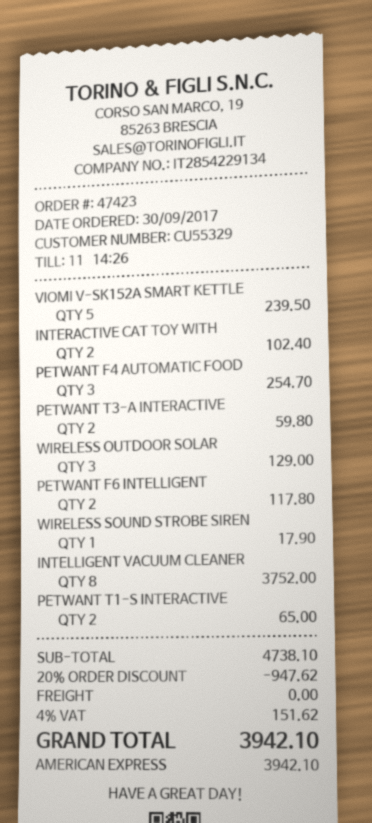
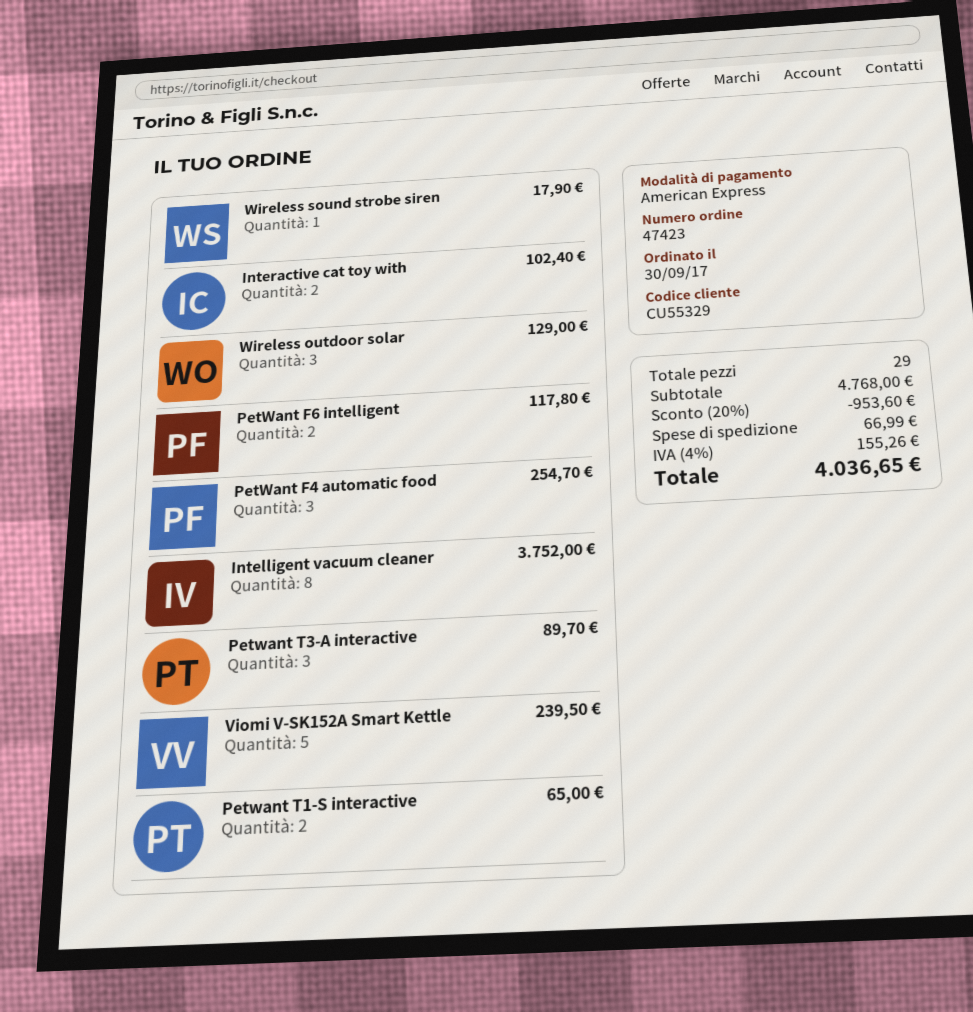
PETWANT T3-A INTERACTIVE: 2 for 59.80 -> 3 for 89.70
subtotal: 4738.10 -> 4768.00
discount: 20% = 947.62 -> 20% = 953.60
shipping: 0.00 -> 66.99
tax: 4% = 151.62 -> 4% = 155.26
total: 3942.10 -> 4036.65

